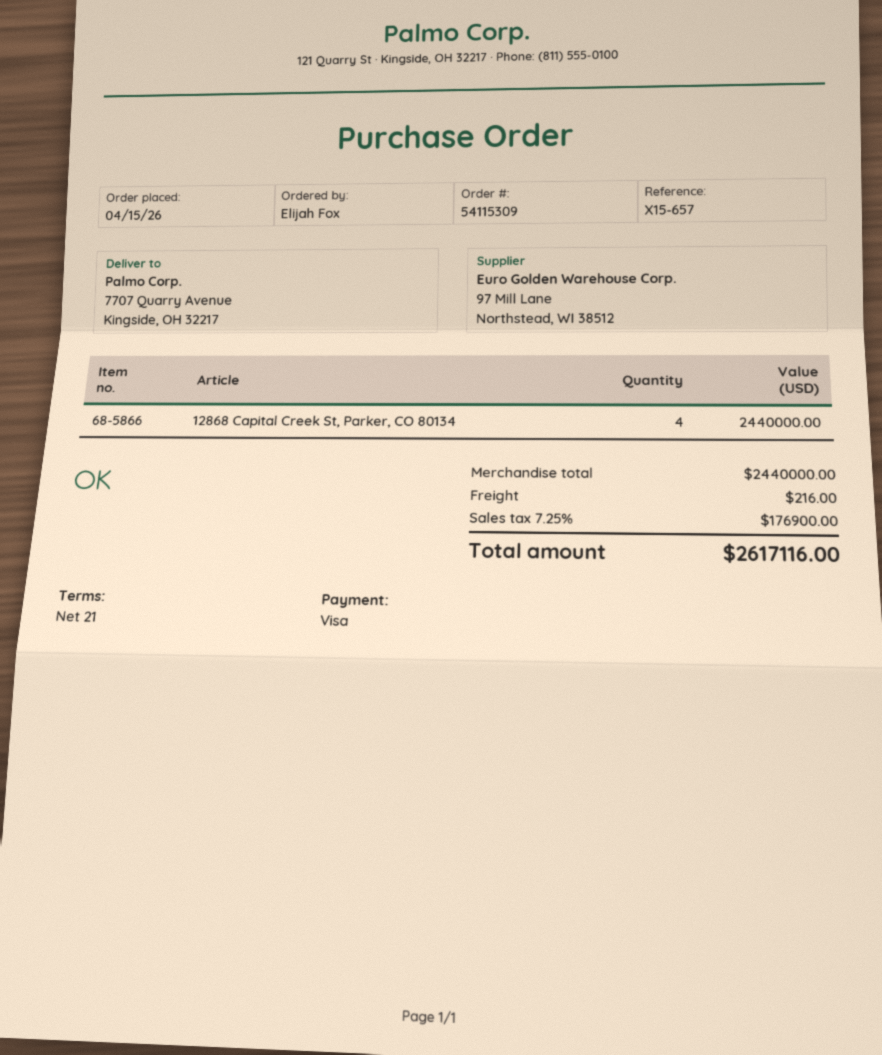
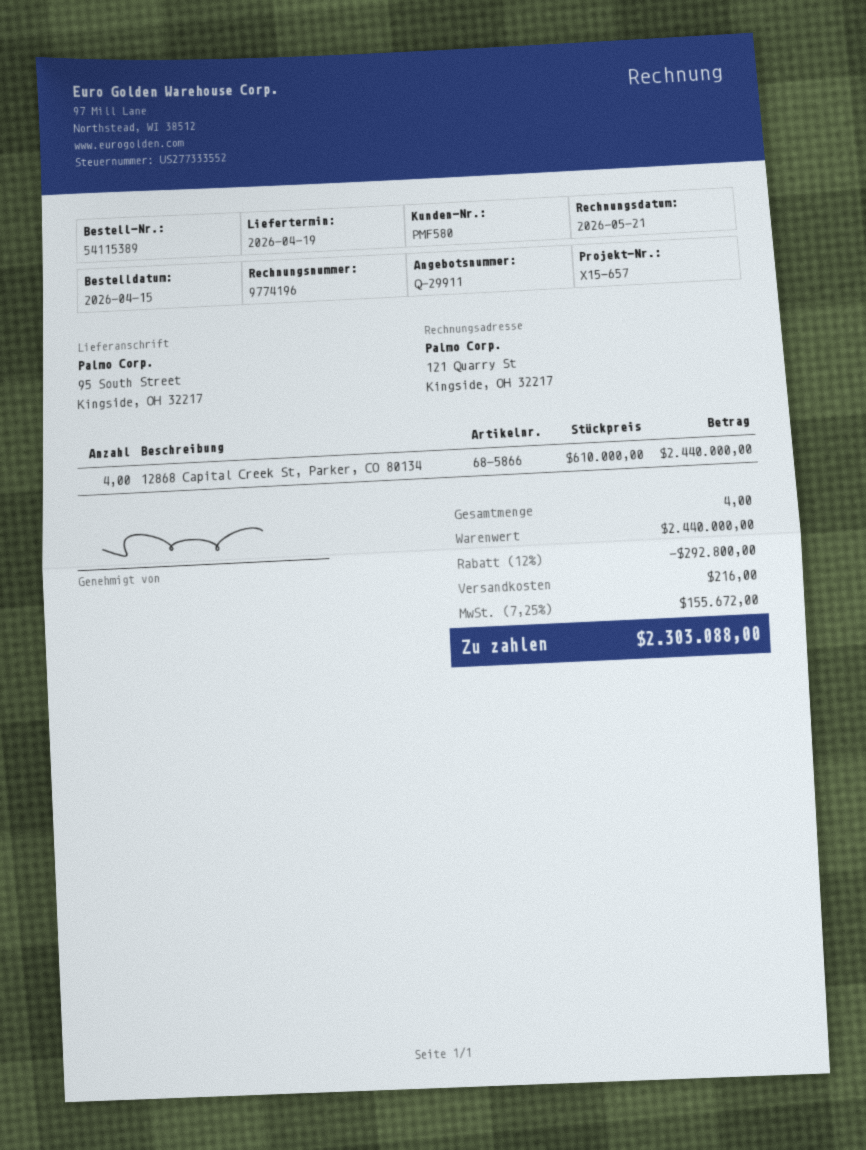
order number: 54115309 -> 54115389
ship to: 7707 Quarry Avenue, Kingside, OH 32217 -> 95 South Street, Kingside, OH 32217
discount: none -> 12% = 292800.00
tax: 7.25% = 176900.00 -> 7.25% = 155672.00
total: 2617116.00 -> 2303088.00

